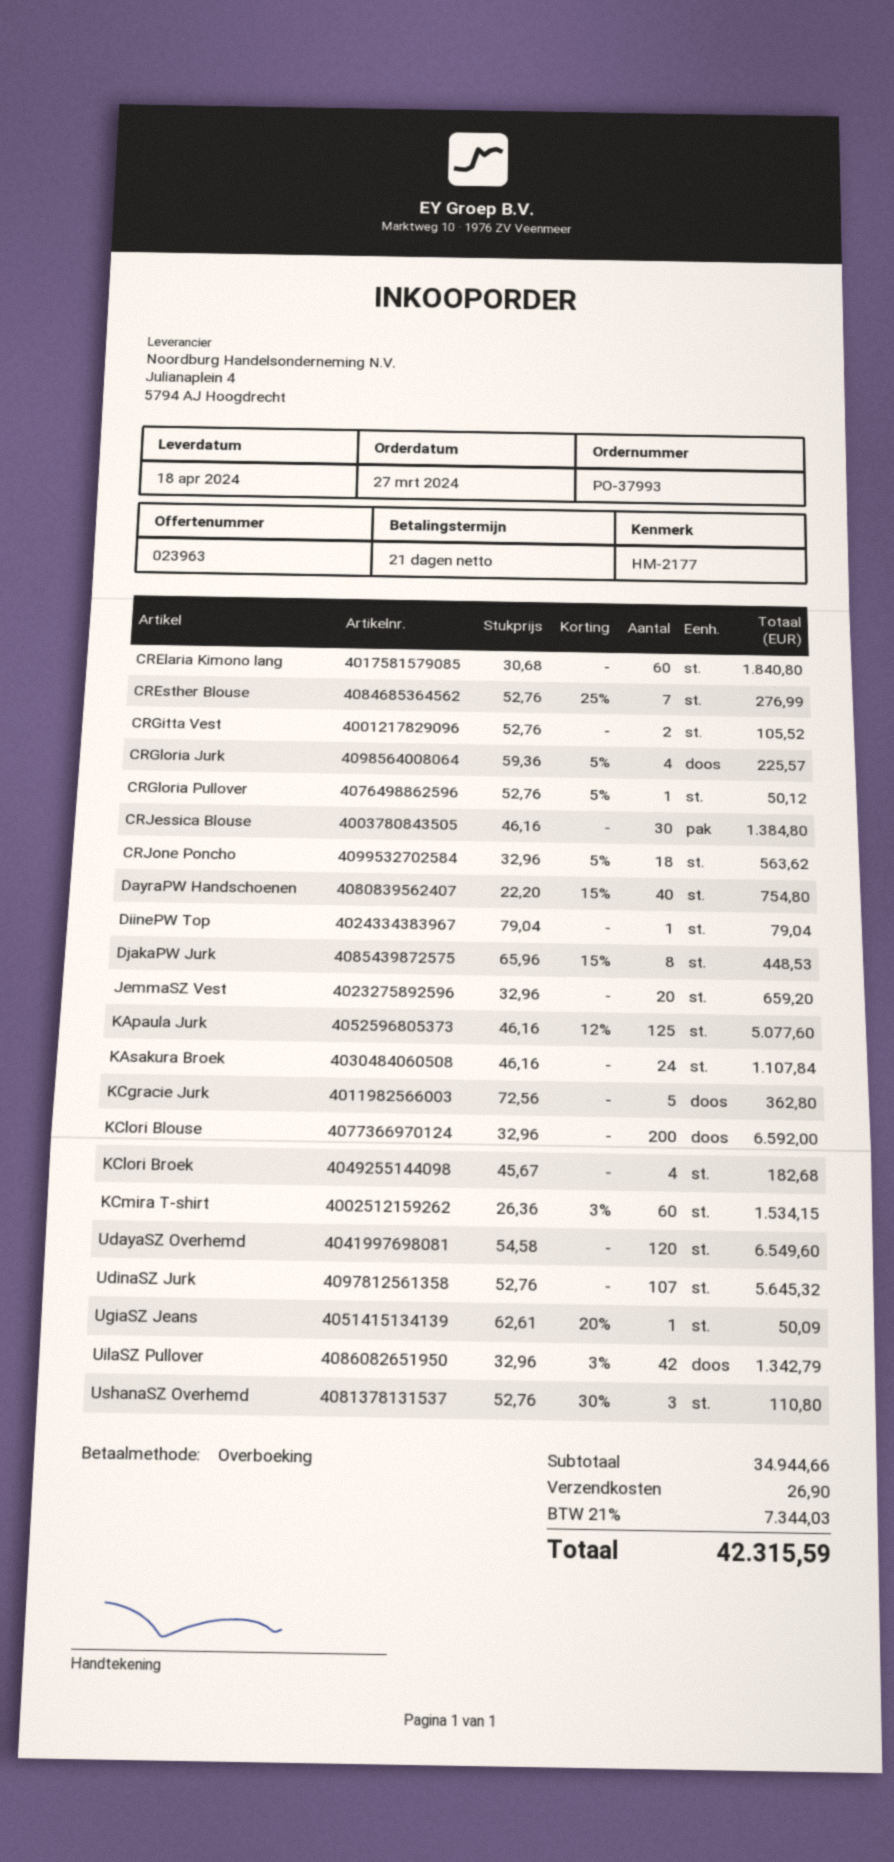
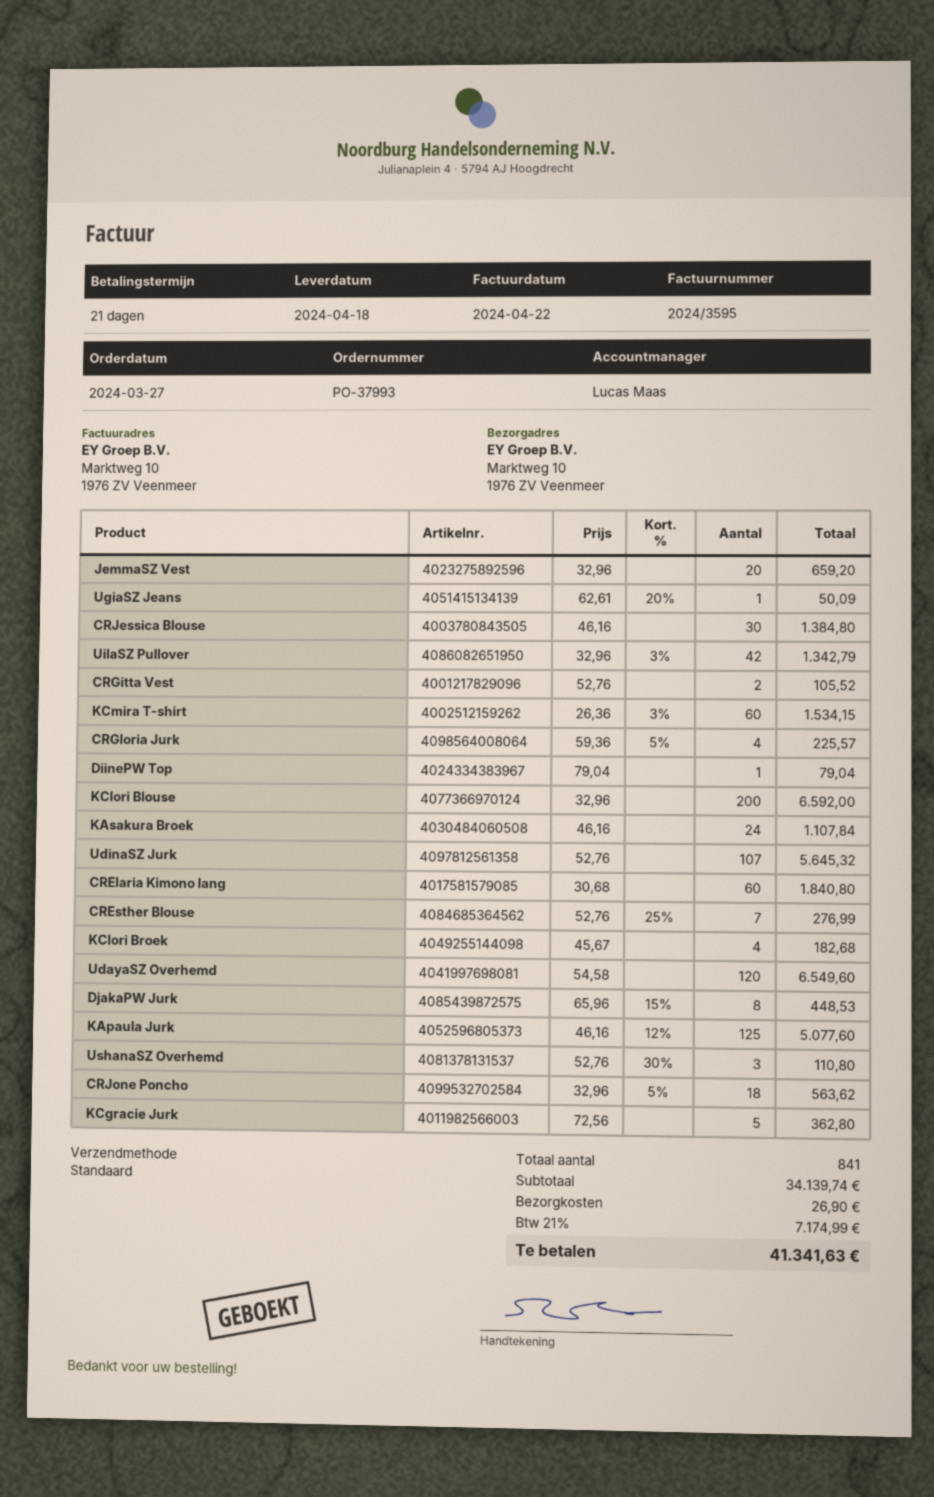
CRGloria Pullover: 1 x 52.76 - 5% = 50.12 -> none
DayraPW Handschoenen: 40 x 22.20 - 15% = 754.80 -> none
subtotal: 34944.66 -> 34139.74
tax: 21% = 7344.03 -> 21% = 7174.99
total: 42315.59 -> 41341.63

